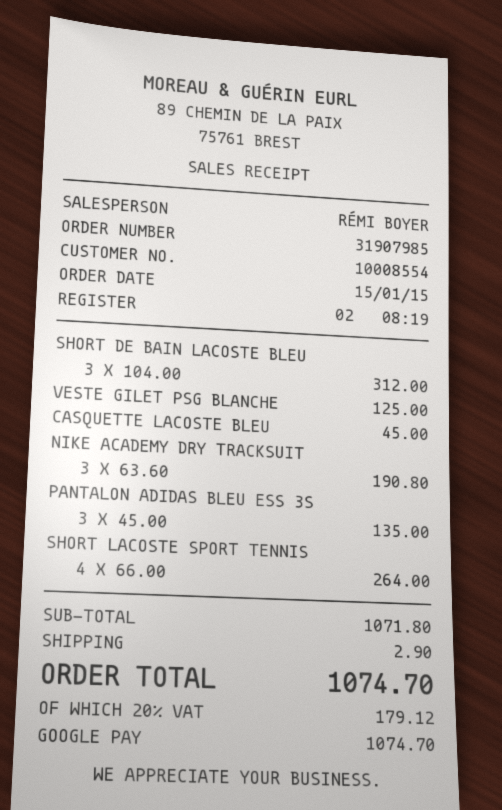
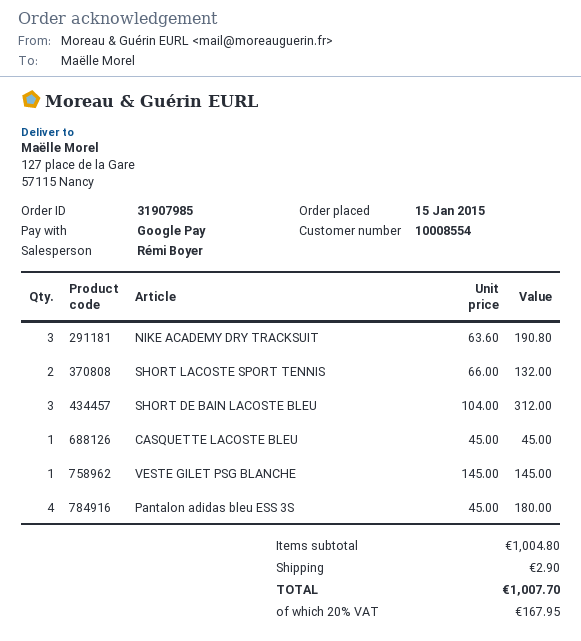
VESTE GILET PSG BLANCHE: 1 x 125.00 = 125.00 -> 1 x 145.00 = 145.00
PANTALON ADIDAS BLEU ESS 3S: 3 x 45.00 = 135.00 -> 4 x 45.00 = 180.00
SHORT LACOSTE SPORT TENNIS: 4 x 66.00 = 264.00 -> 2 x 66.00 = 132.00
subtotal: 1071.80 -> 1004.80
tax: 20% = 179.12 -> 20% = 167.95
total: 1074.70 -> 1007.70

